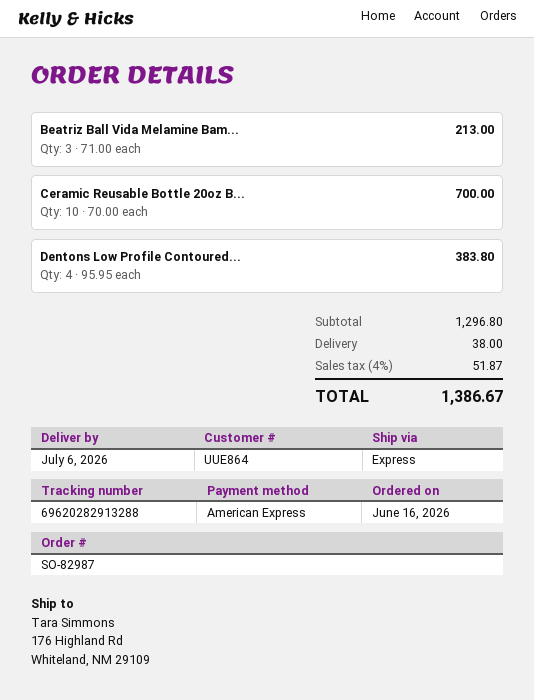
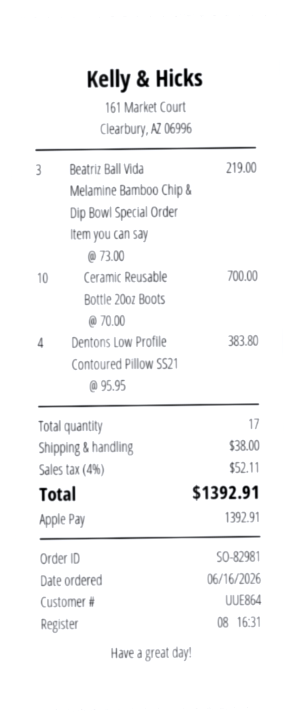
order number: SO-82987 -> SO-82981
payment method: American Express -> Apple Pay
Beatriz Ball Vida Melamine Bam...: 3 x 71.00 = 213.00 -> 3 x 73.00 = 219.00
tax: 4% = 51.87 -> 4% = 52.11
total: 1386.67 -> 1392.91

